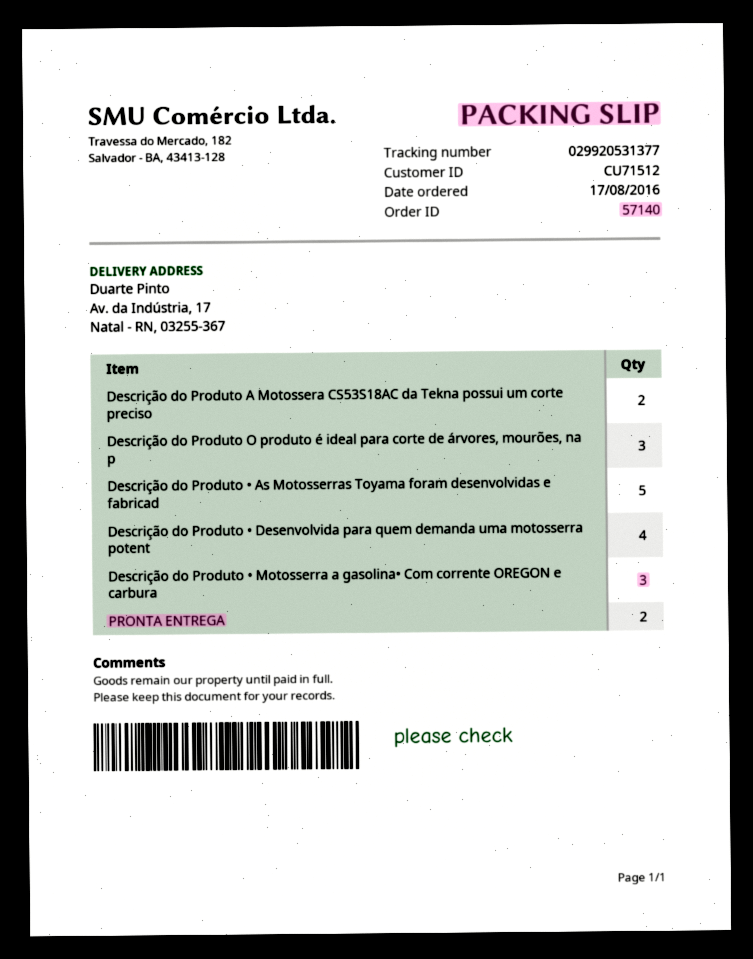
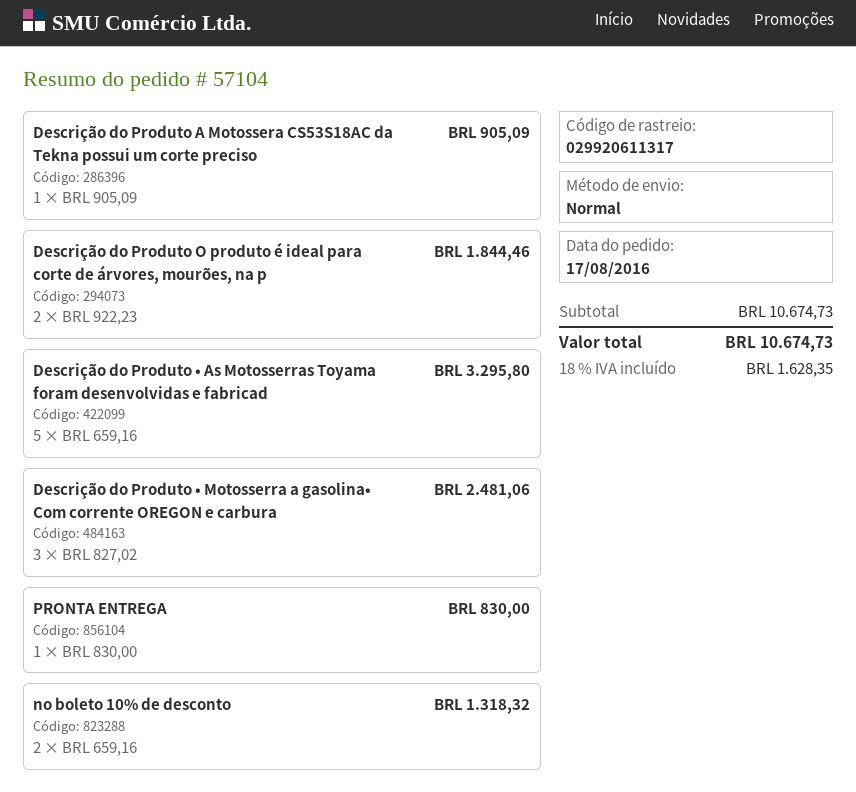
order number: 57140 -> 57104
tracking number: 029920531377 -> 029920611317
Descrição do Produto A Motossera CS53S18AC da Tekna possui um corte preciso: 2 -> 1
Descrição do Produto O produto é ideal para corte de árvores, mourões, na p: 3 -> 2
Descrição do Produto • Desenvolvida para quem demanda uma motosserra potent: 4 -> none
PRONTA ENTREGA: 2 -> 1
no boleto 10% de desconto: none -> 2

